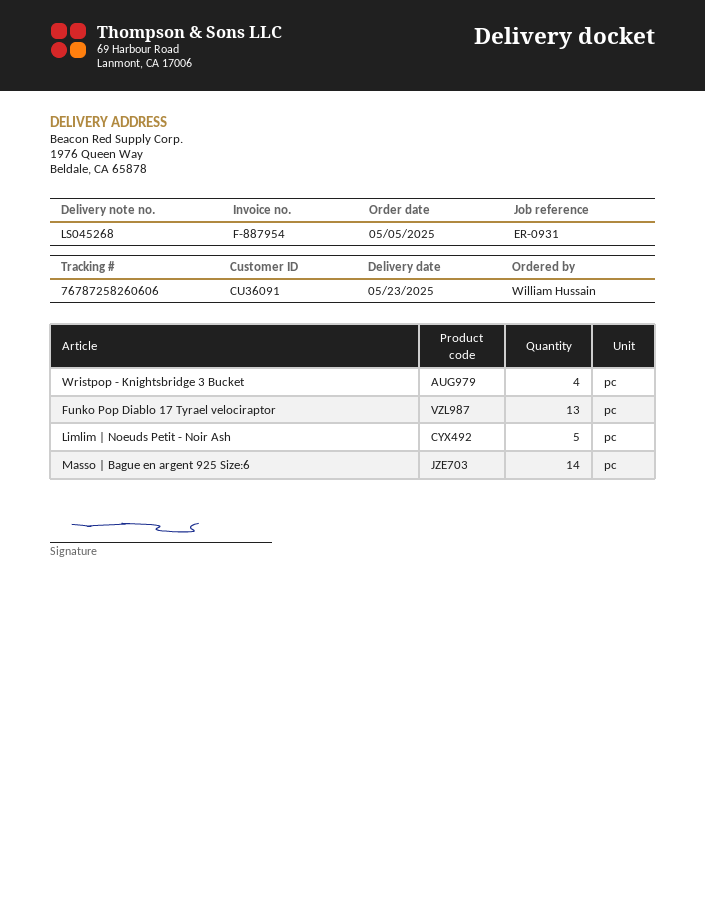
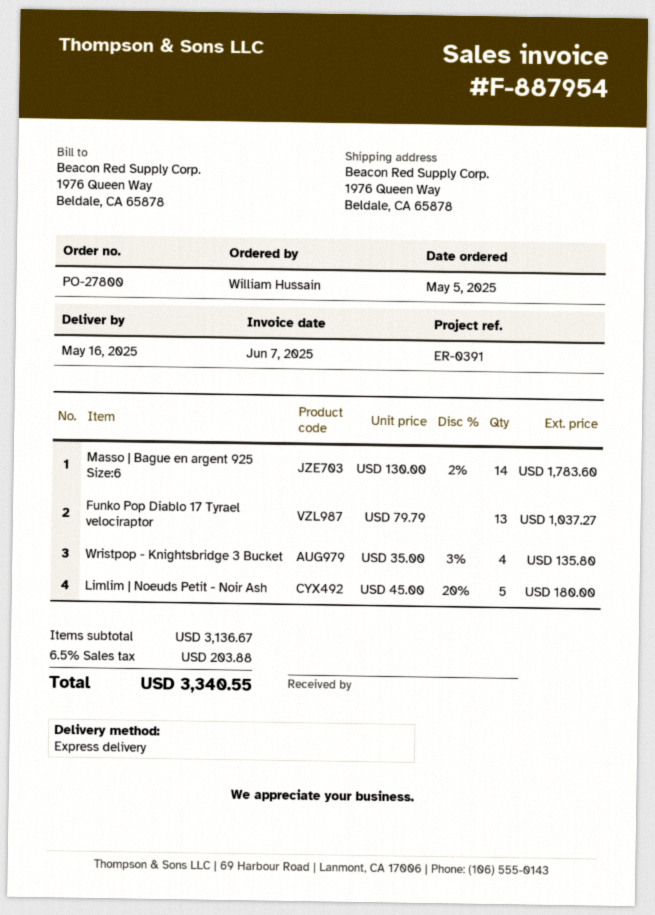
delivery date: 2025-05-23 -> 2025-05-16
reference: ER-0931 -> ER-0391

